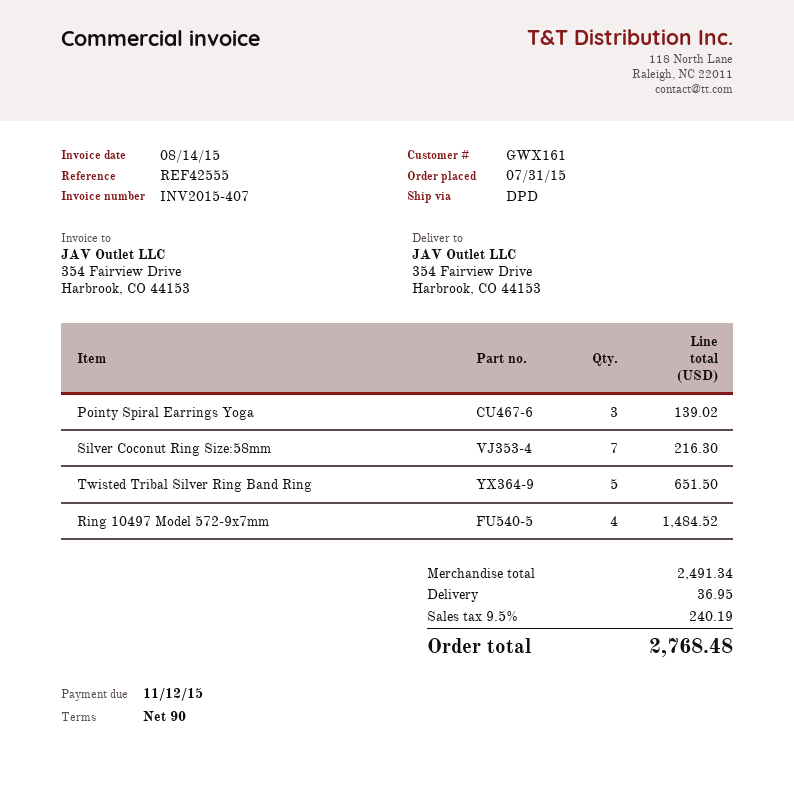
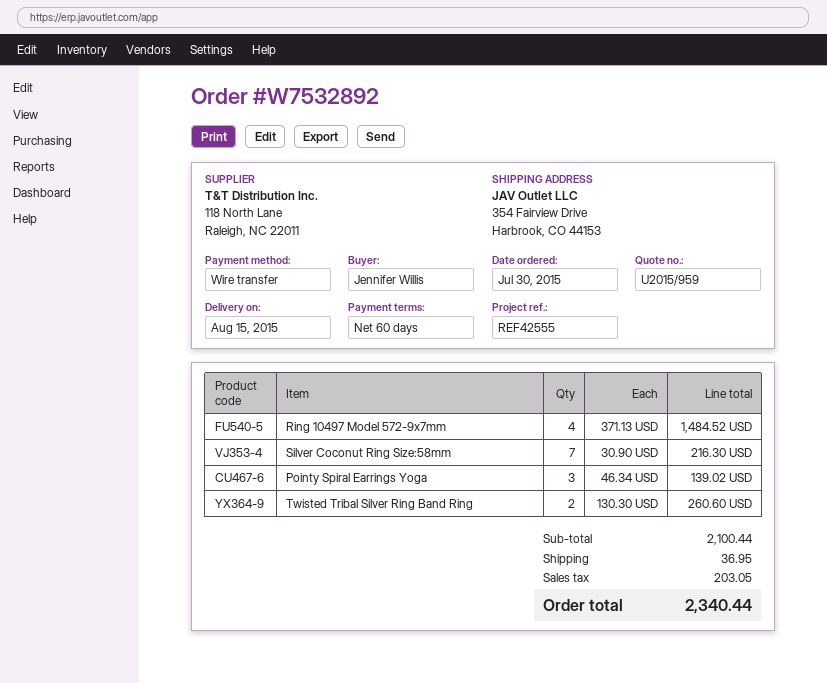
order date: 2015-07-31 -> 2015-07-30
payment terms: 90 days -> 60 days
Twisted Tribal Silver Ring Band Ring: 5 for 651.50 -> 2 for 260.60
subtotal: 2491.34 -> 2100.44
tax: 240.19 -> 203.05
total: 2768.48 -> 2340.44

